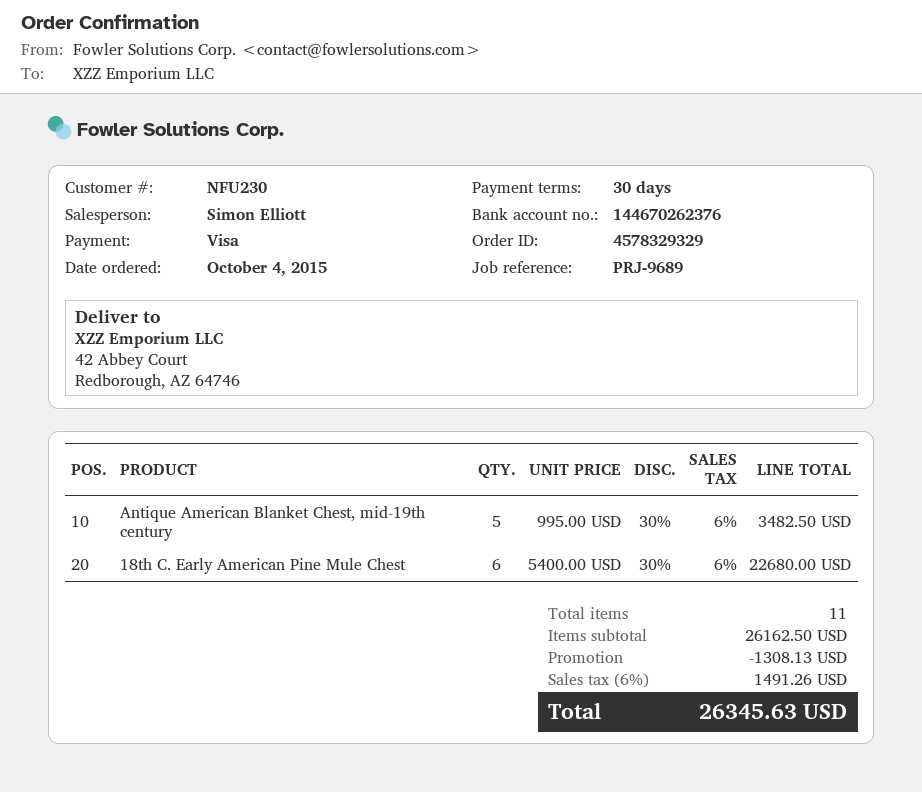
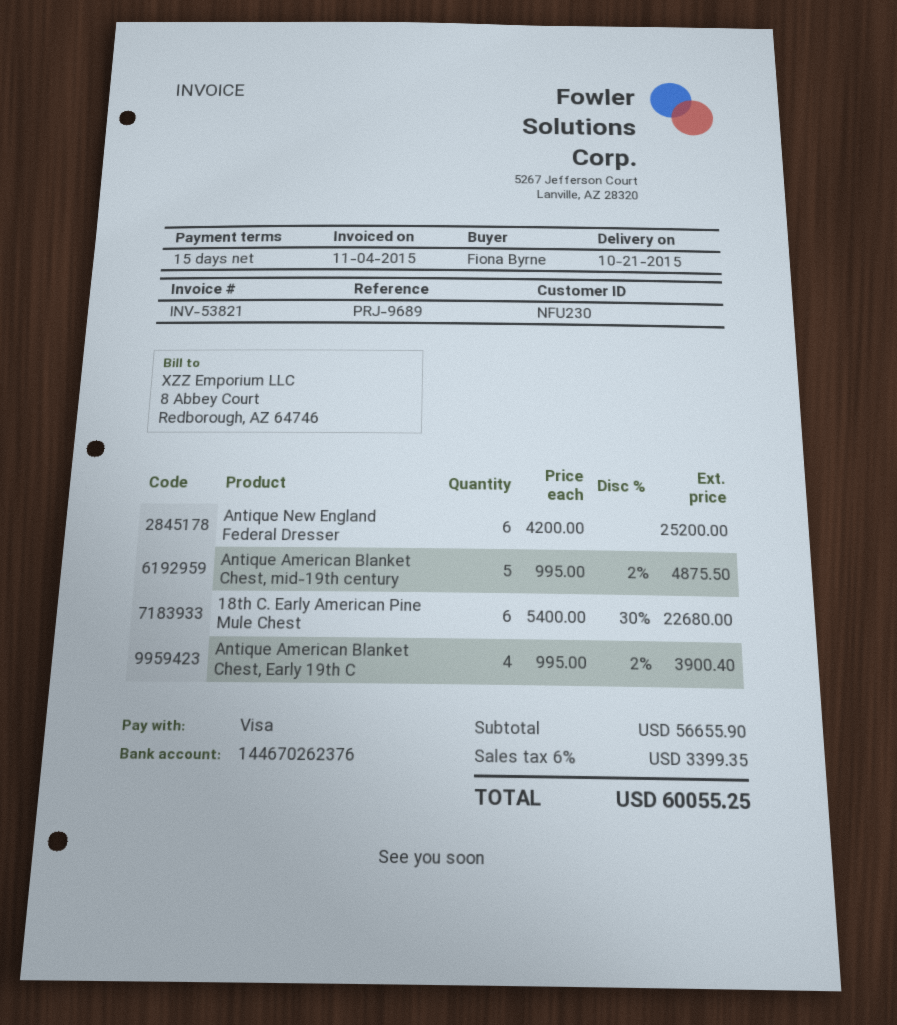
payment terms: 30 days -> 15 days
Antique American Blanket Chest, mid-19th century: 5 x 995.00 - 30% = 3482.50 -> 5 x 995.00 - 2% = 4875.50
Antique New England Federal Dresser: none -> 6 x 4200.00 = 25200.00
Antique American Blanket Chest, Early 19th C: none -> 4 x 995.00 - 2% = 3900.40
subtotal: 26162.50 -> 56655.90
discount: 1308.13 -> none
tax: 6% = 1491.26 -> 6% = 3399.35
total: 26345.63 -> 60055.25

